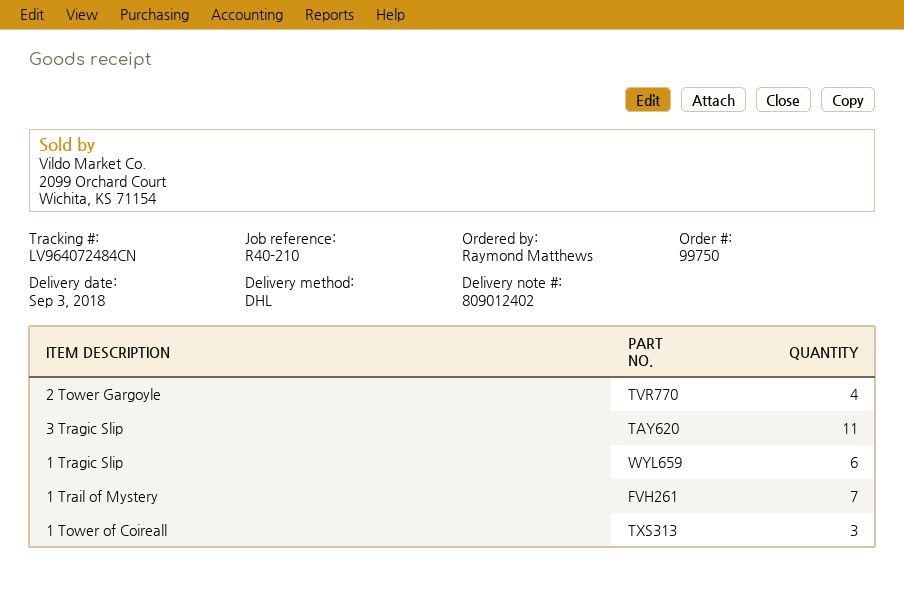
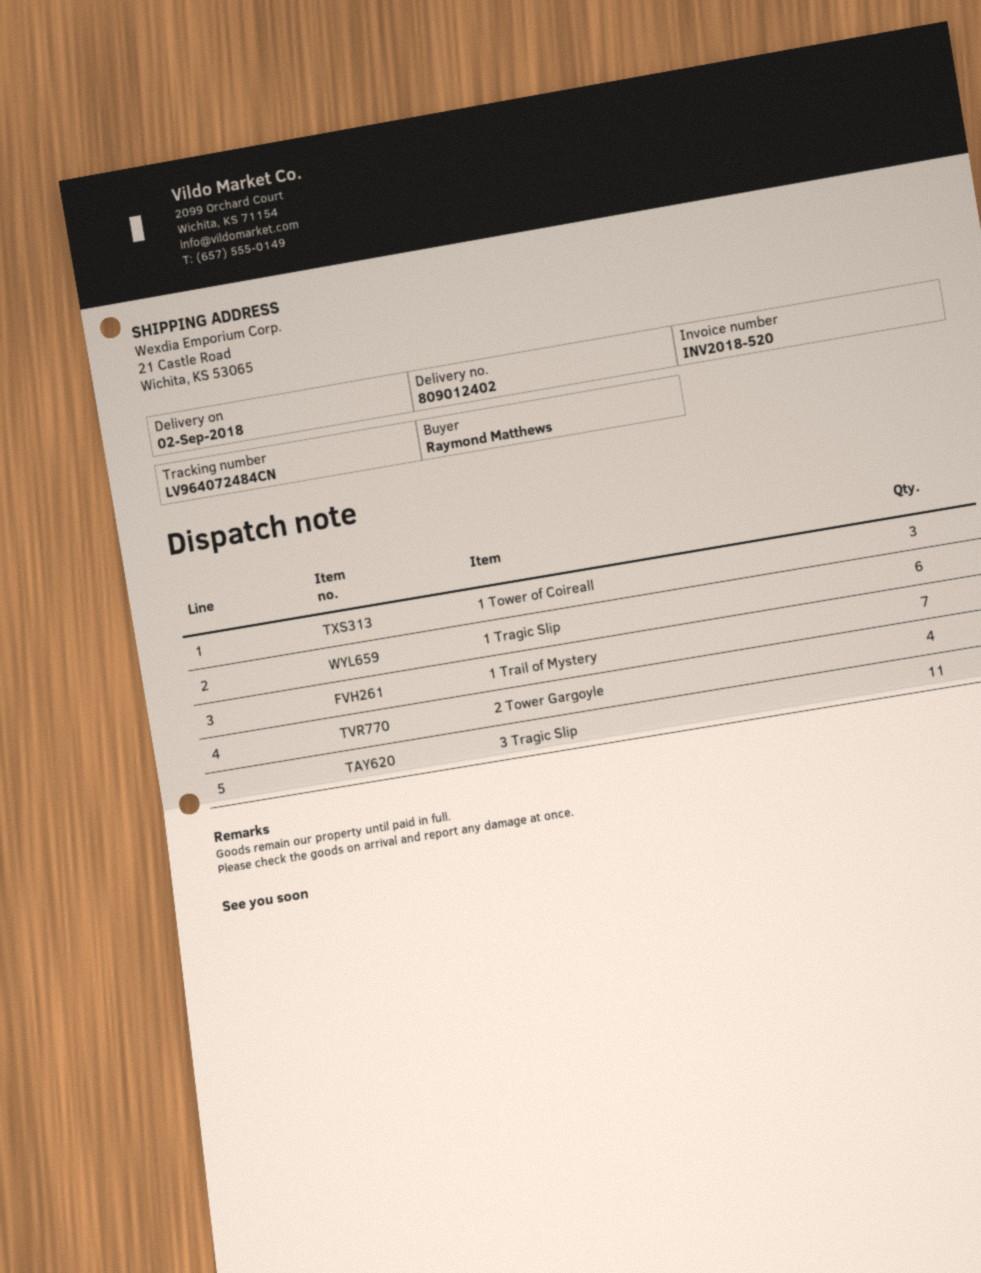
delivery date: 2018-09-03 -> 2018-09-02

